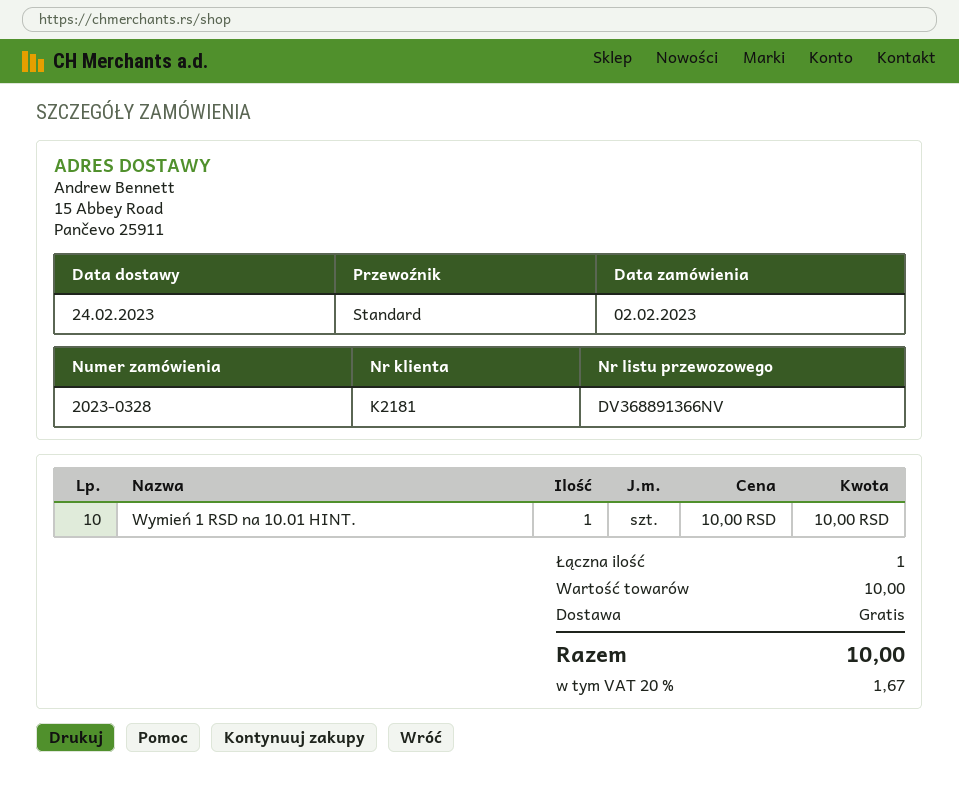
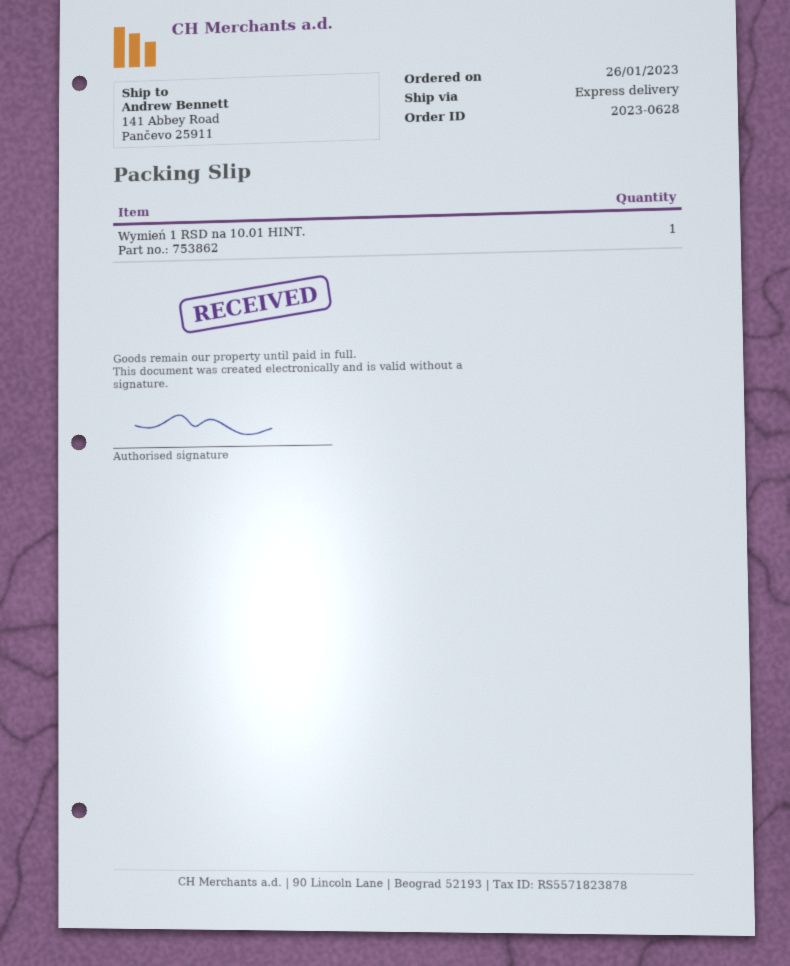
order number: 2023-0328 -> 2023-0628
order date: 2023-02-02 -> 2023-01-26
shipping method: standard -> express
ship to: 15 Abbey Road, Pančevo 25911 -> 141 Abbey Road, Pančevo 25911

